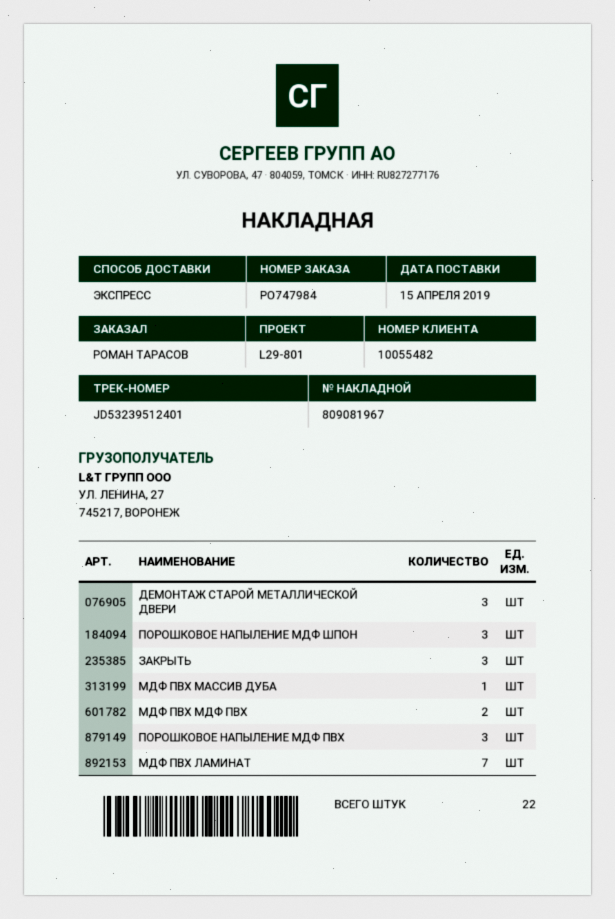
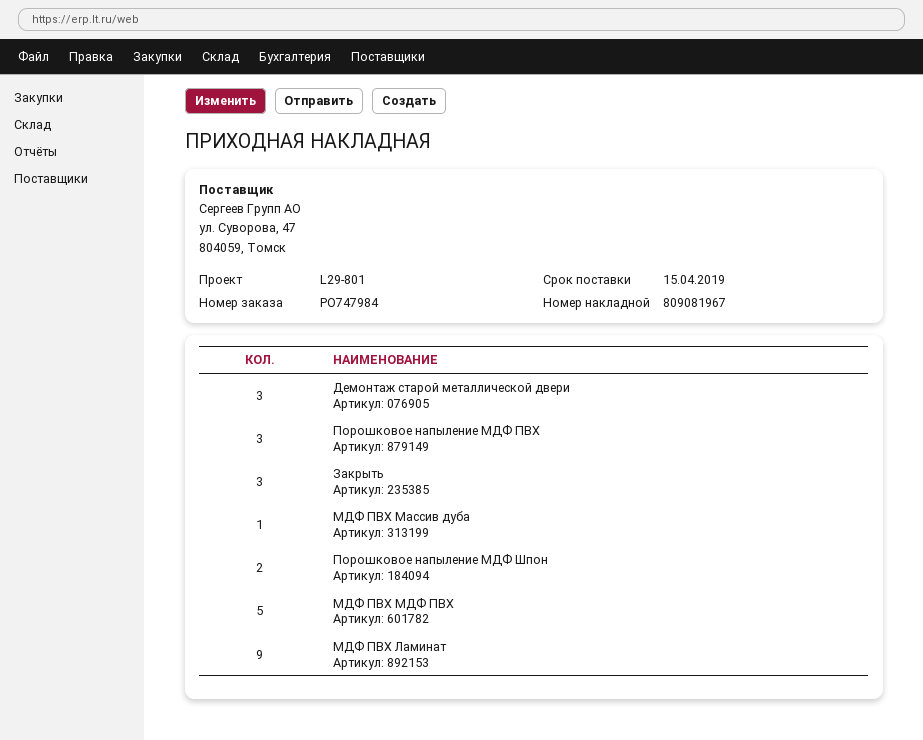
ПОРОШКОВОЕ НАПЫЛЕНИЕ МДФ ШПОН: 3 -> 2
МДФ ПВХ МДФ ПВХ: 2 -> 5
МДФ ПВХ ЛАМИНАТ: 7 -> 9

